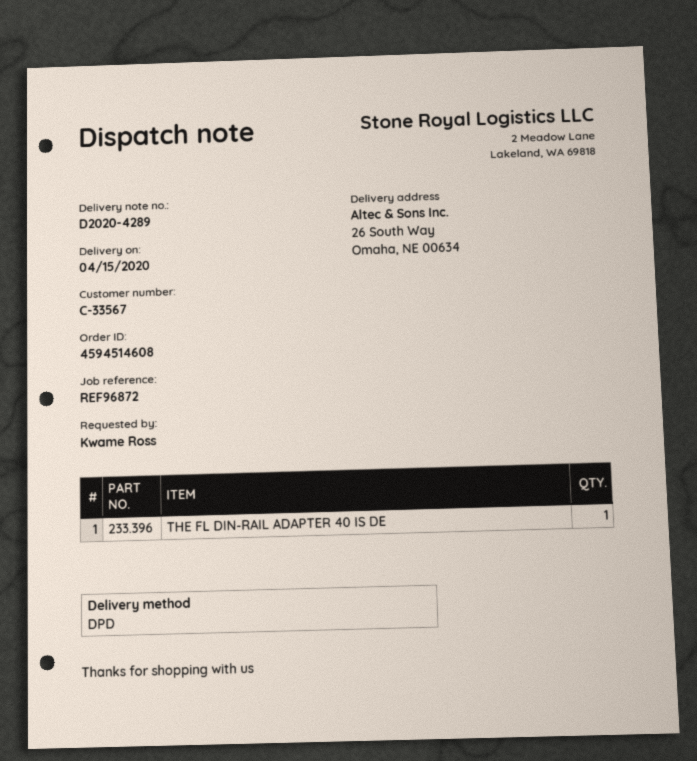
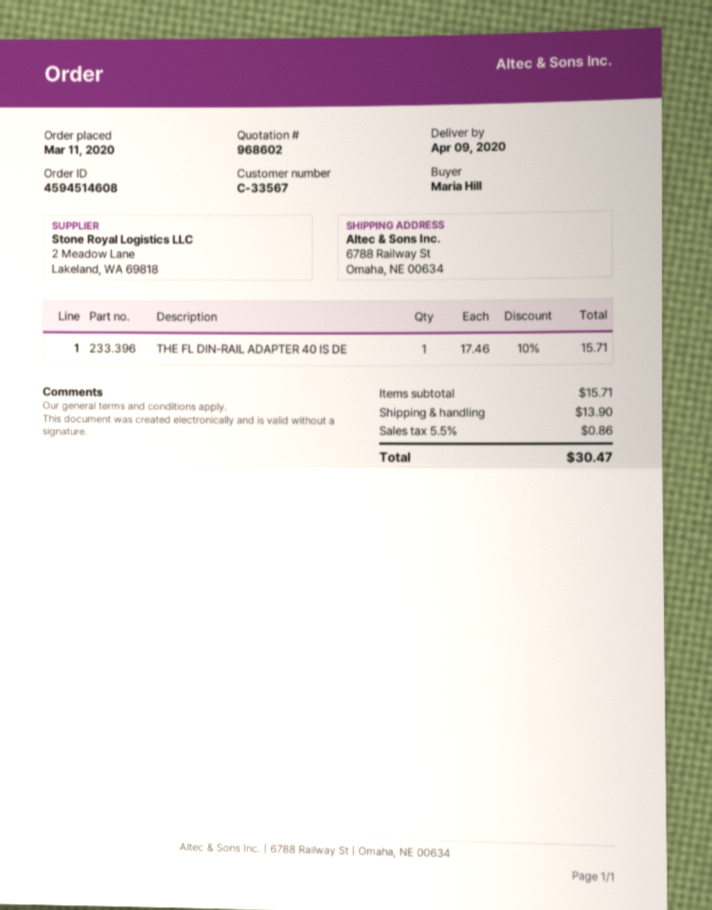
delivery date: 2020-04-15 -> 2020-04-09
ordered by: Kwame Ross -> Maria Hill
ship to: 26 South Way, Omaha, NE 00634 -> 6788 Railway St, Omaha, NE 00634

